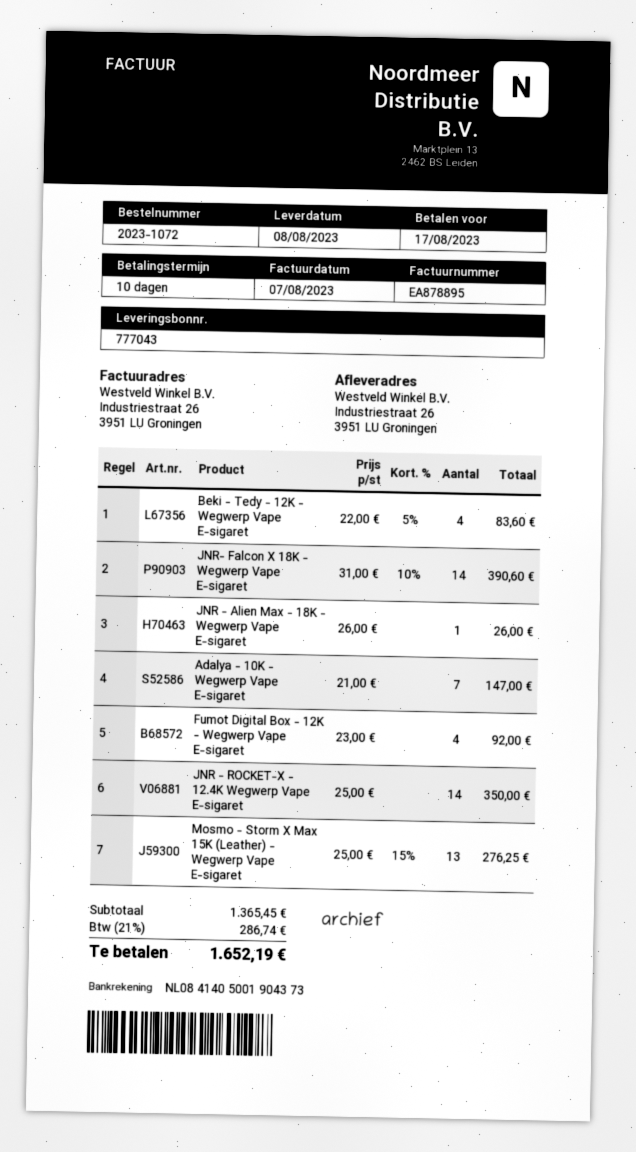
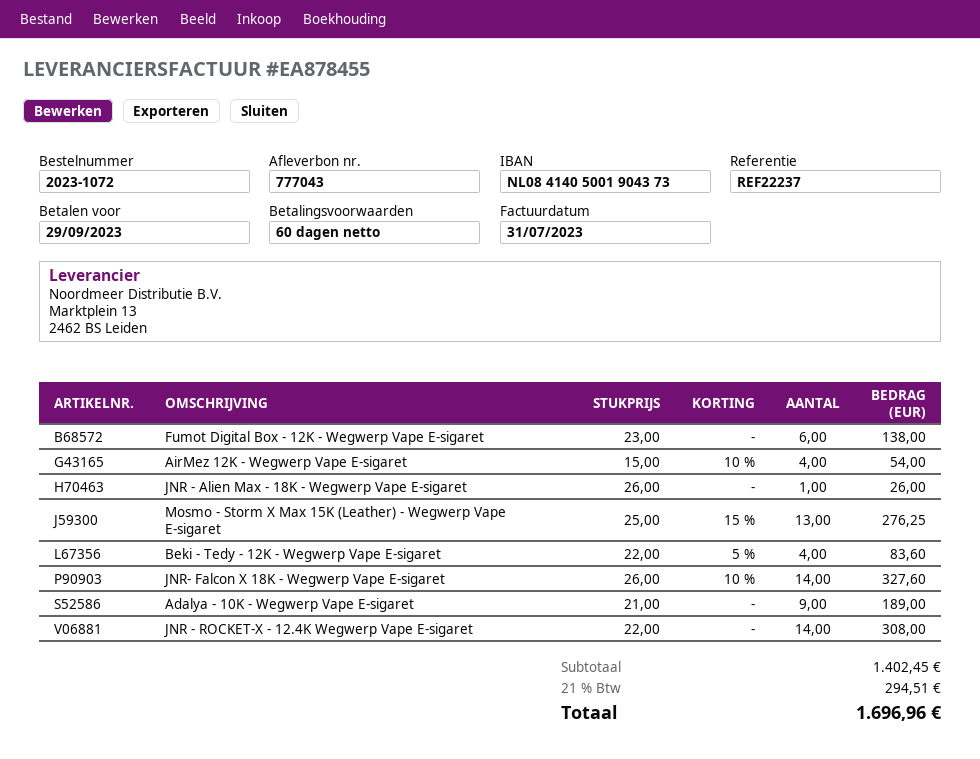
invoice number: EA878895 -> EA878455
invoice date: 2023-08-07 -> 2023-07-31
payment terms: 10 days -> 60 days
due date: 2023-08-17 -> 2023-09-29
JNR- Falcon X 18K - Wegwerp Vape E-sigaret: 14 x 31.00 - 10% = 390.60 -> 14 x 26.00 - 10% = 327.60
Adalya - 10K - Wegwerp Vape E-sigaret: 7 x 21.00 = 147.00 -> 9 x 21.00 = 189.00
Fumot Digital Box - 12K - Wegwerp Vape E-sigaret: 4 x 23.00 = 92.00 -> 6 x 23.00 = 138.00
JNR - ROCKET-X - 12.4K Wegwerp Vape E-sigaret: 14 x 25.00 = 350.00 -> 14 x 22.00 = 308.00
AirMez 12K - Wegwerp Vape E-sigaret: none -> 4 x 15.00 - 10% = 54.00
subtotal: 1365.45 -> 1402.45
tax: 21% = 286.74 -> 21% = 294.51
total: 1652.19 -> 1696.96

